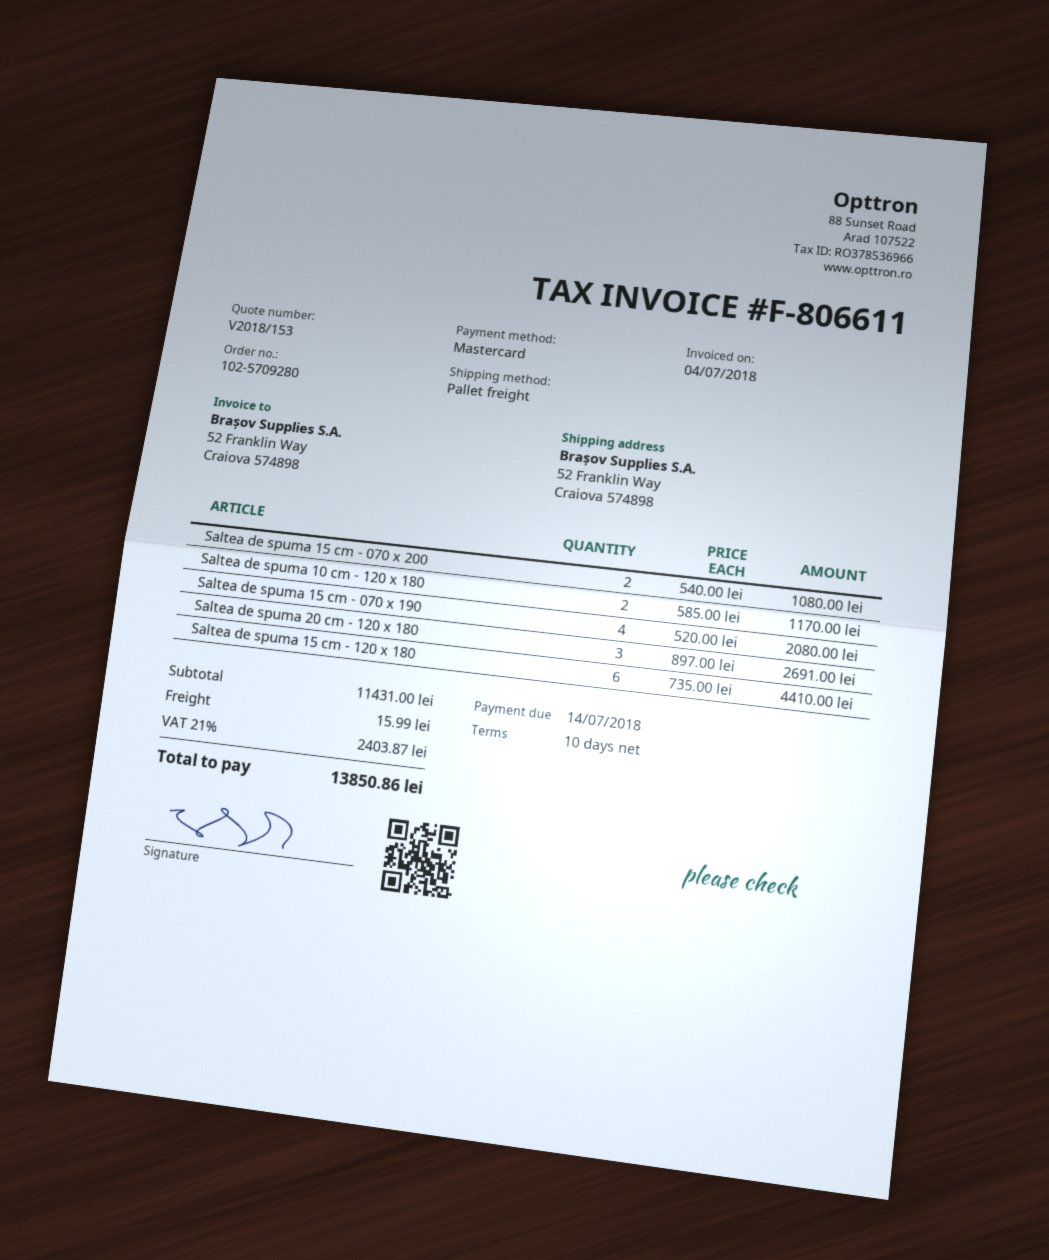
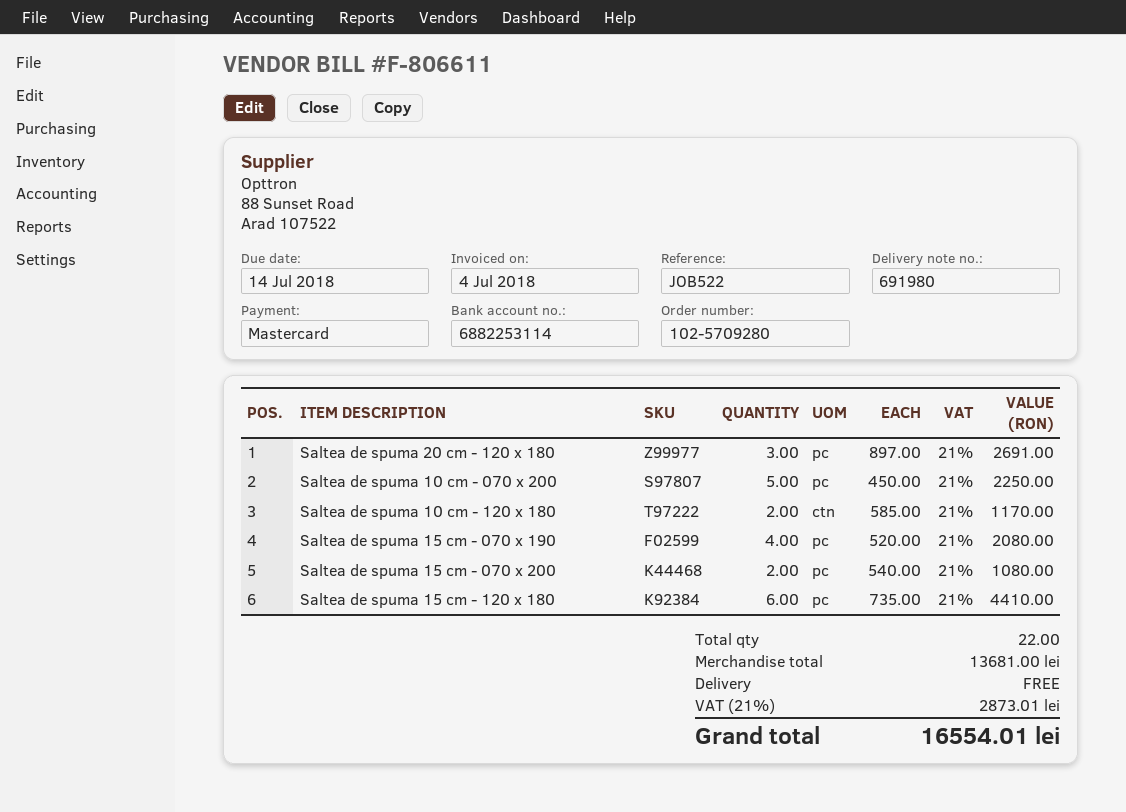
Saltea de spuma 10 cm - 070 x 200: none -> 5 x 450.00 = 2250.00
subtotal: 11431.00 -> 13681.00
shipping: 15.99 -> 0.00
tax: 21% = 2403.87 -> 21% = 2873.01
total: 13850.86 -> 16554.01

